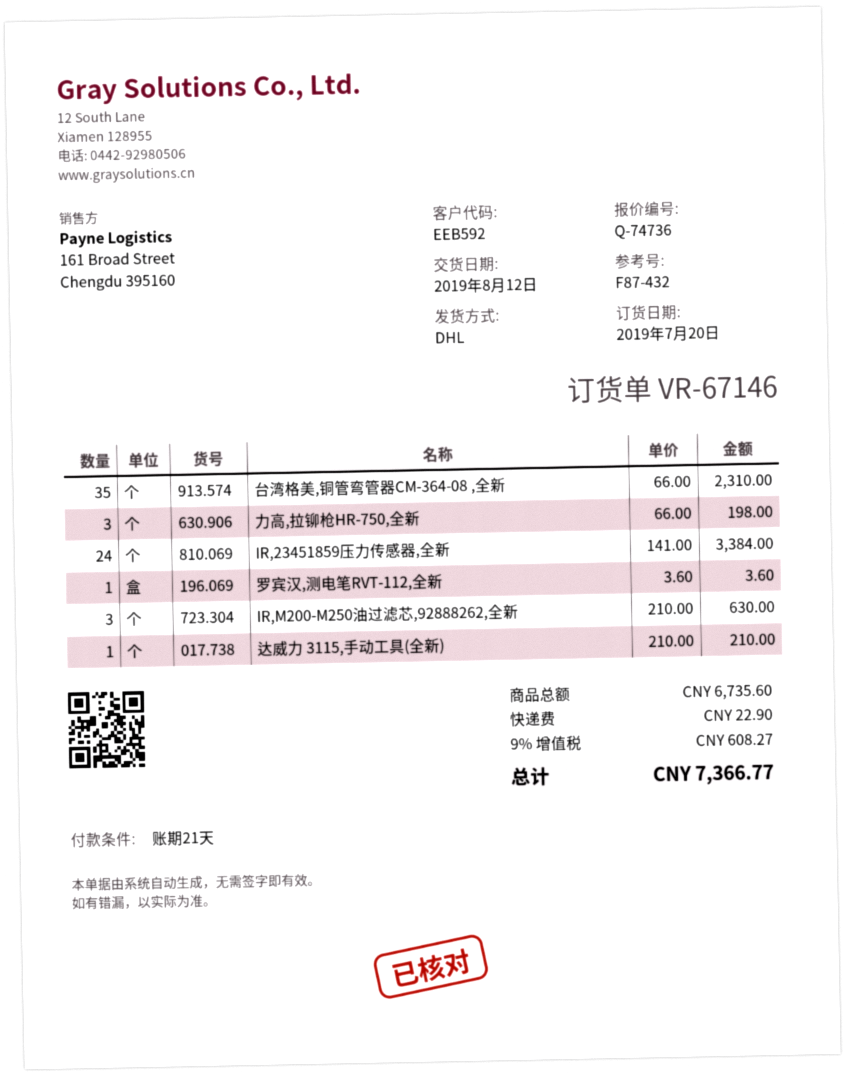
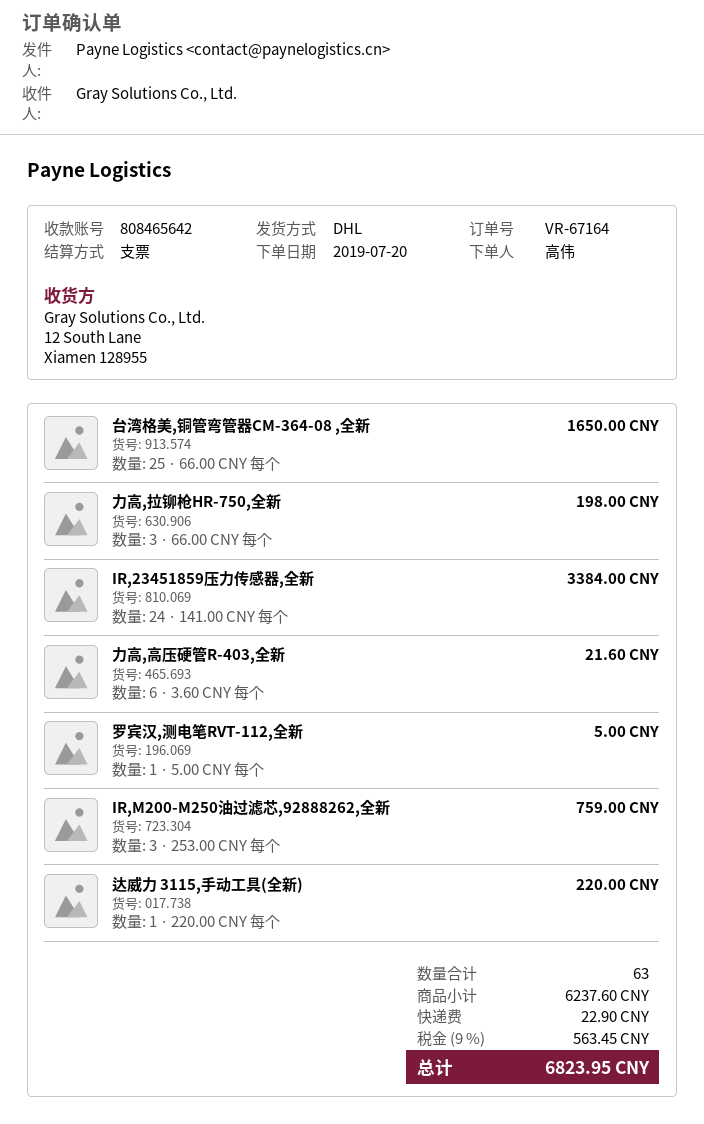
order number: VR-67146 -> VR-67164
台湾格美,铜管弯管器CM-364-08 ,全新: 35 x 66.00 = 2310.00 -> 25 x 66.00 = 1650.00
罗宾汉,测电笔RVT-112,全新: 1 x 3.60 = 3.60 -> 1 x 5.00 = 5.00
IR,M200-M250油过滤芯,92888262,全新: 3 x 210.00 = 630.00 -> 3 x 253.00 = 759.00
达威力 3115,手动工具(全新): 1 x 210.00 = 210.00 -> 1 x 220.00 = 220.00
力高,高压硬管R-403,全新: none -> 6 x 3.60 = 21.60
subtotal: 6735.60 -> 6237.60
tax: 9% = 608.27 -> 9% = 563.45
total: 7366.77 -> 6823.95

